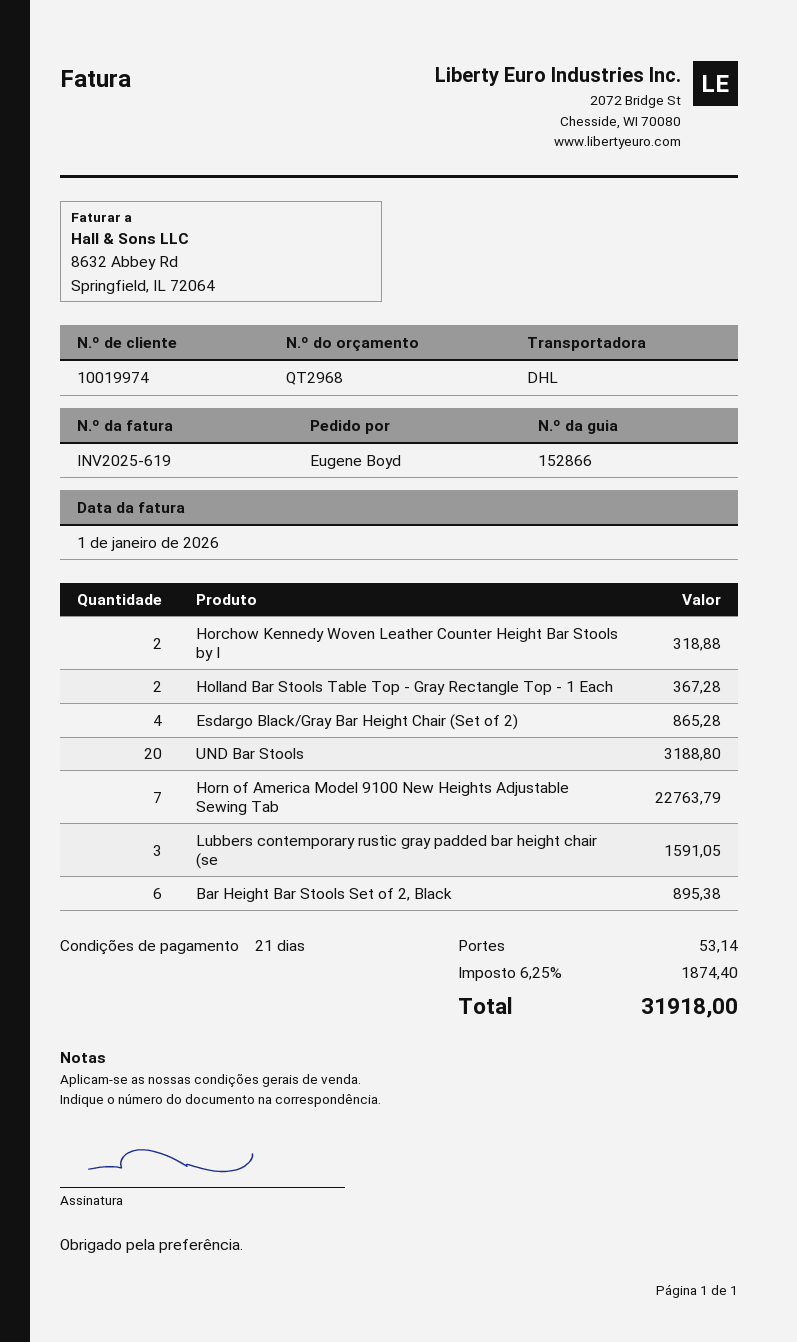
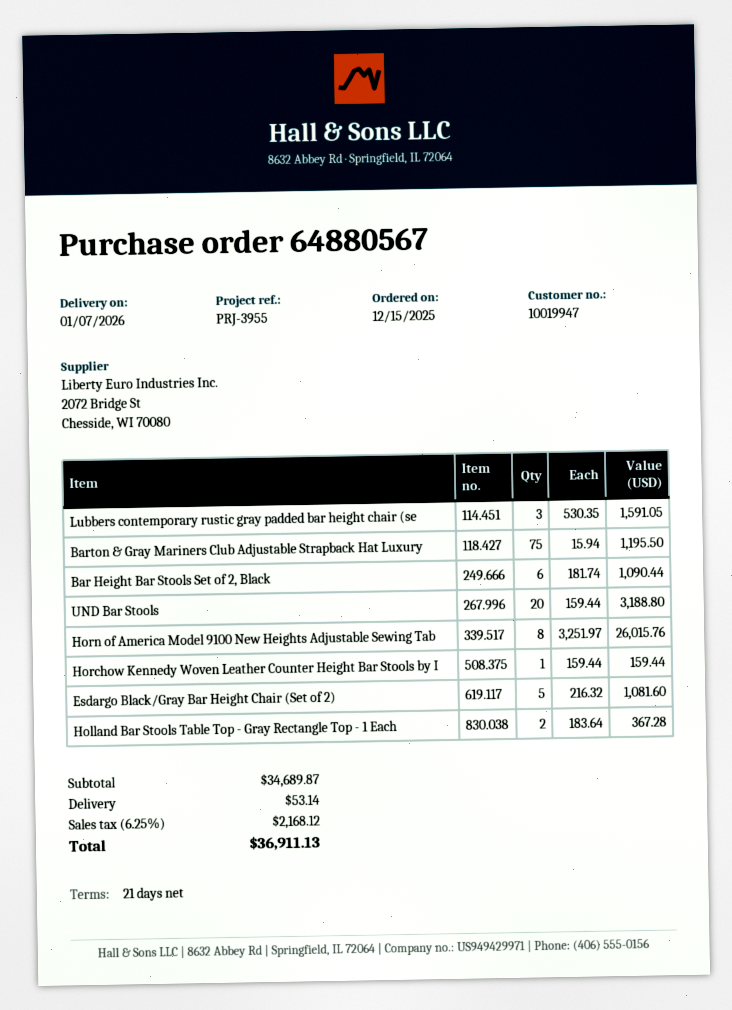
customer number: 10019974 -> 10019947
Horchow Kennedy Woven Leather Counter Height Bar Stools by I: 2 for 318.88 -> 1 for 159.44
Esdargo Black/Gray Bar Height Chair (Set of 2): 4 for 865.28 -> 5 for 1081.60
Horn of America Model 9100 New Heights Adjustable Sewing Tab: 7 for 22763.79 -> 8 for 26015.76
Bar Height Bar Stools Set of 2, Black: 6 for 895.38 -> 6 for 1090.44
Barton & Gray Mariners Club Adjustable Strapback Hat Luxury: none -> 75 for 1195.50
tax: 6.25% = 1874.40 -> 6.25% = 2168.12
total: 31918.00 -> 36911.13

